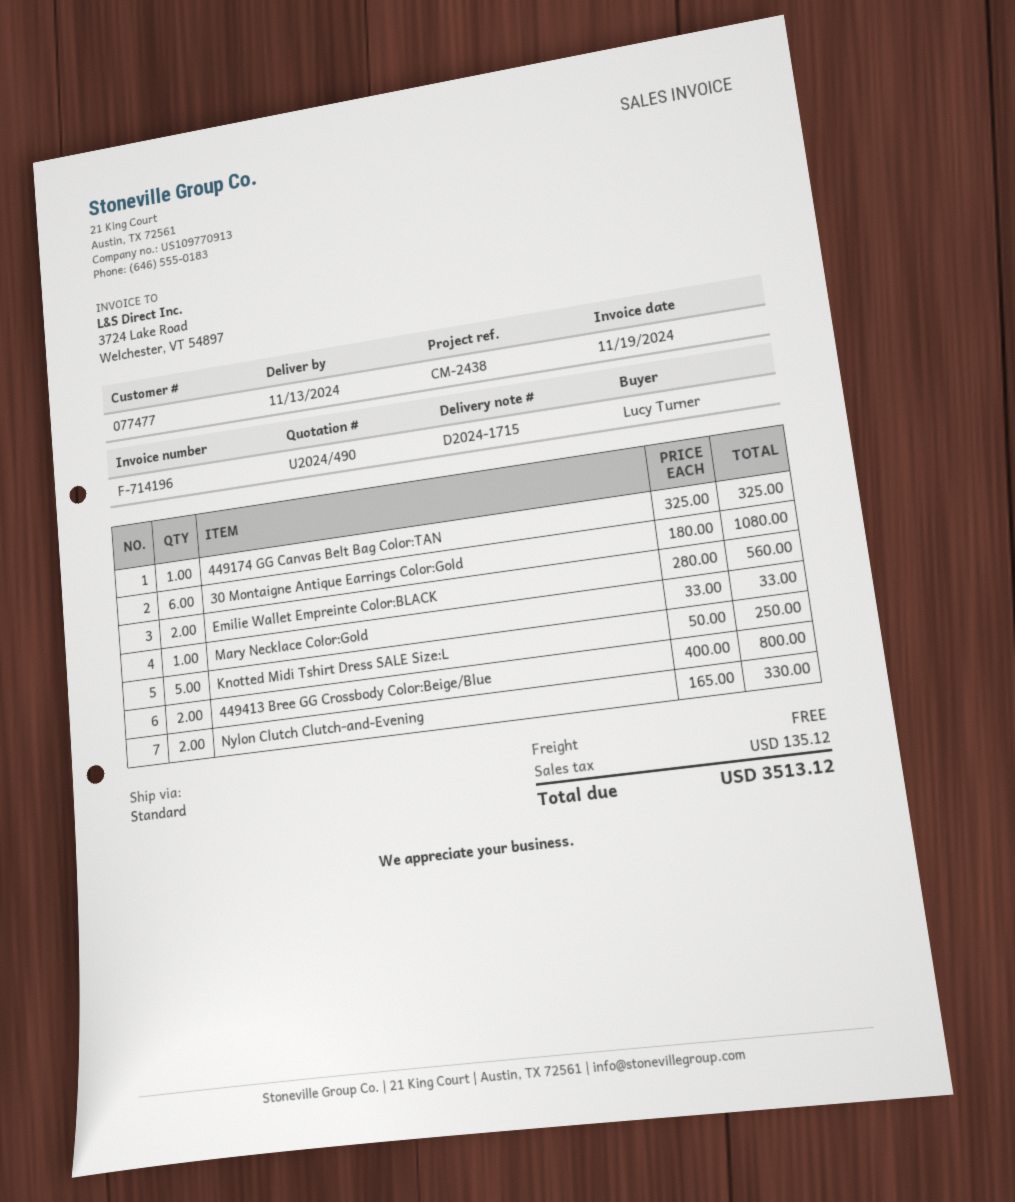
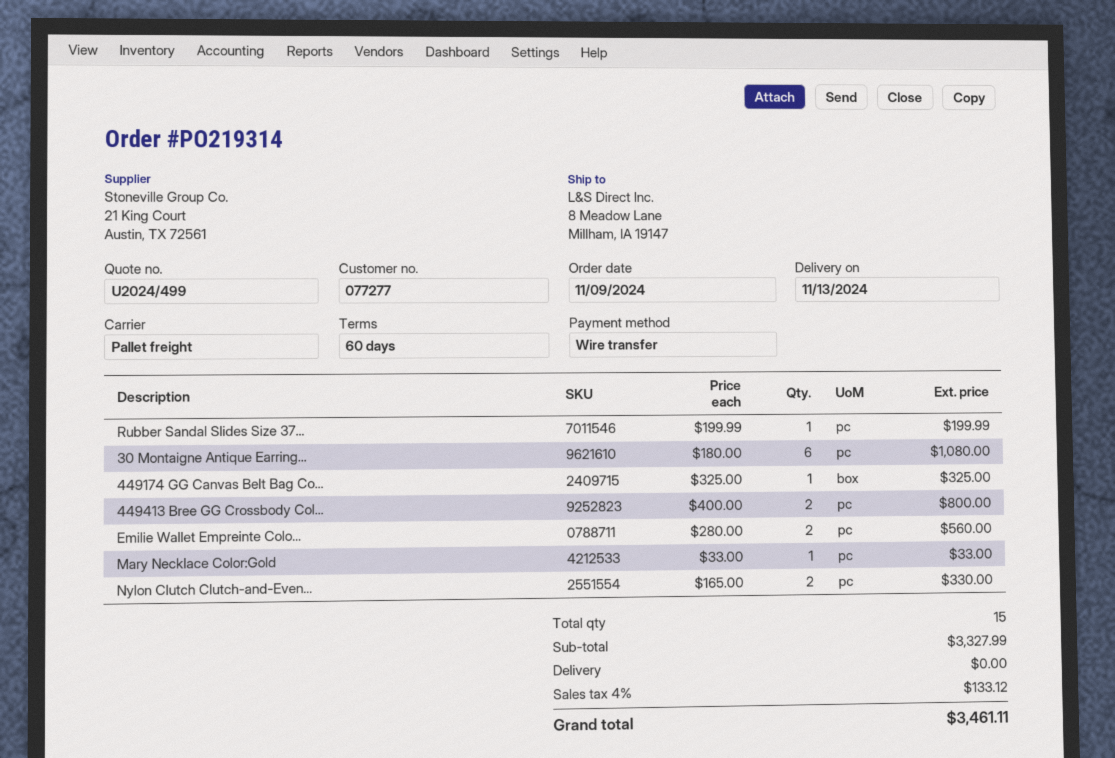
quote number: U2024/490 -> U2024/499
customer number: 077477 -> 077277
shipping method: standard -> pallet freight
Knotted Midi Tshirt Dress SALE Size:L: 5 x 50.00 = 250.00 -> none
Rubber Sandal Slides Size 37...: none -> 1 x 199.99 = 199.99
tax: 135.12 -> 133.12
total: 3513.12 -> 3461.11

